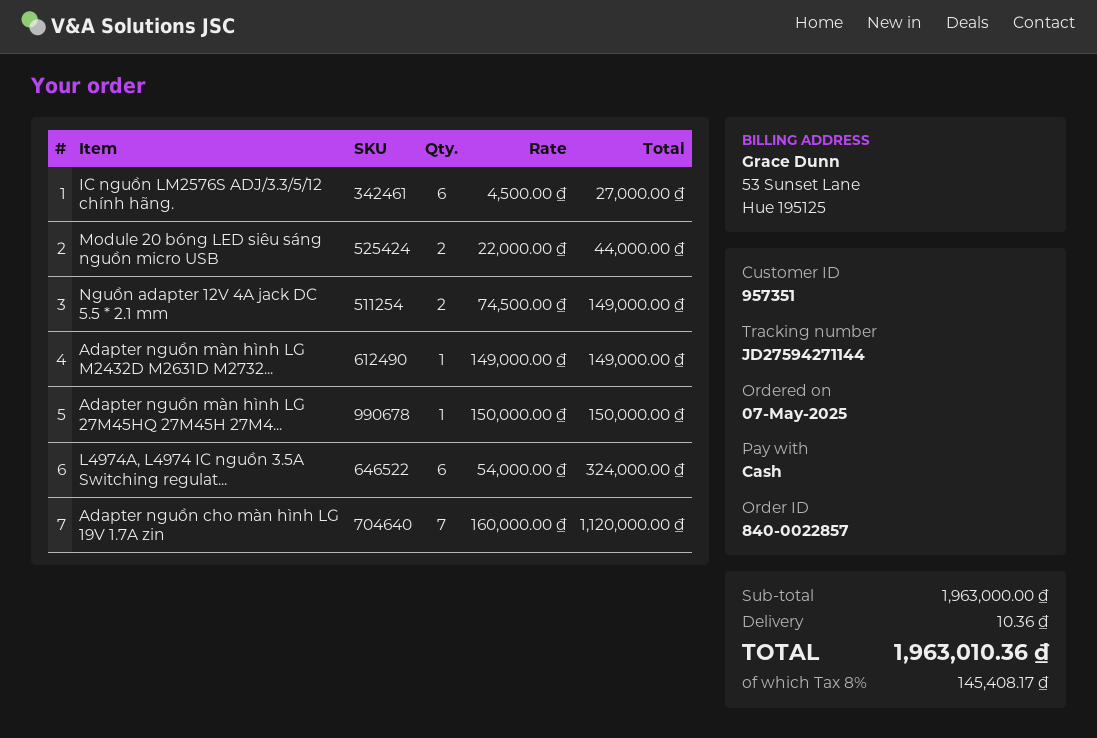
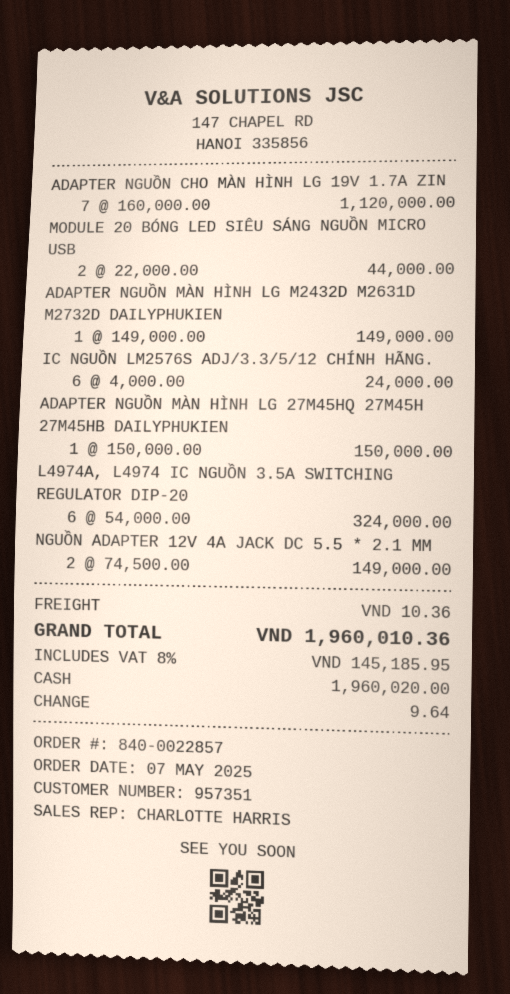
IC nguồn LM2576S ADJ/3.3/5/12 chính hãng.: 6 x 4500.00 = 27000.00 -> 6 x 4000.00 = 24000.00
tax: 8% = 145408.17 -> 8% = 145185.95
total: 1963010.36 -> 1960010.36

